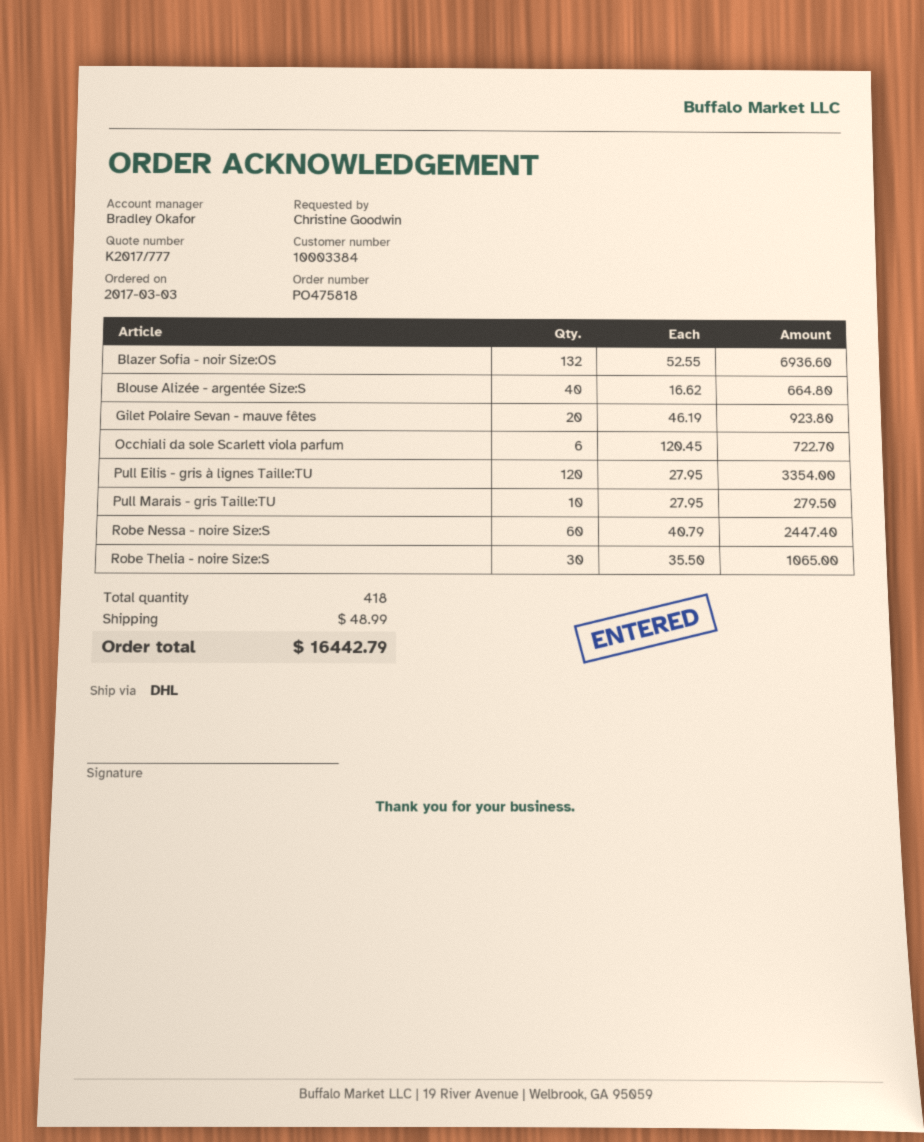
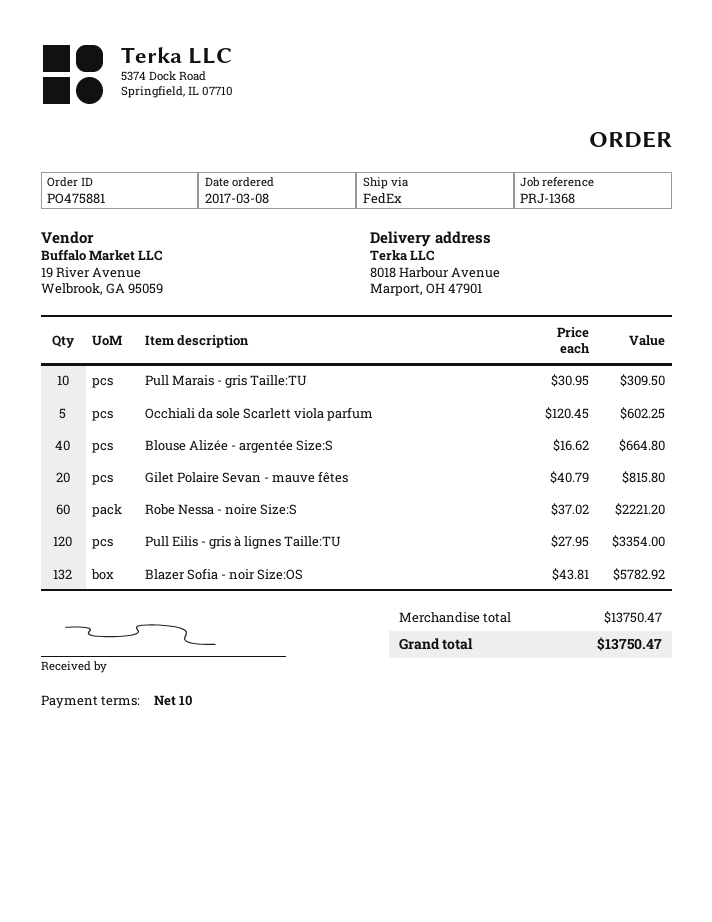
order number: PO475818 -> PO475881
order date: 2017-03-03 -> 2017-03-08
shipping method: DHL -> FedEx
Blazer Sofia - noir Size:OS: 132 x 52.55 = 6936.60 -> 132 x 43.81 = 5782.92
Gilet Polaire Sevan - mauve fêtes: 20 x 46.19 = 923.80 -> 20 x 40.79 = 815.80
Occhiali da sole Scarlett viola parfum: 6 x 120.45 = 722.70 -> 5 x 120.45 = 602.25
Pull Marais - gris Taille:TU: 10 x 27.95 = 279.50 -> 10 x 30.95 = 309.50
Robe Nessa - noire Size:S: 60 x 40.79 = 2447.40 -> 60 x 37.02 = 2221.20
Robe Thelia - noire Size:S: 30 x 35.50 = 1065.00 -> none
shipping: 48.99 -> none
total: 16442.79 -> 13750.47

